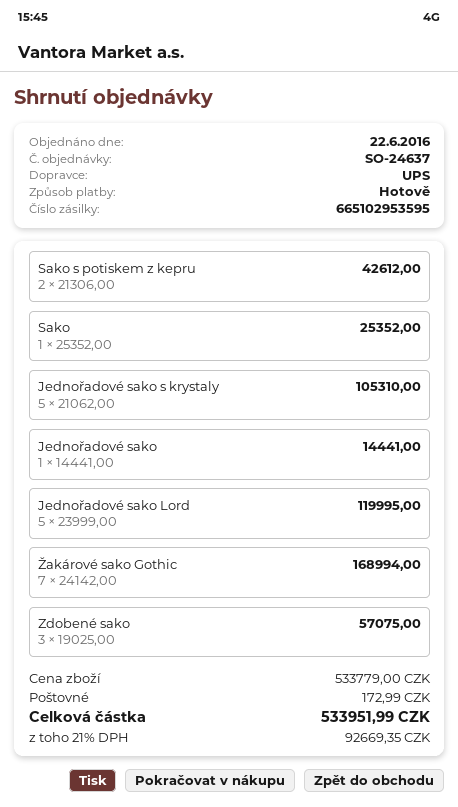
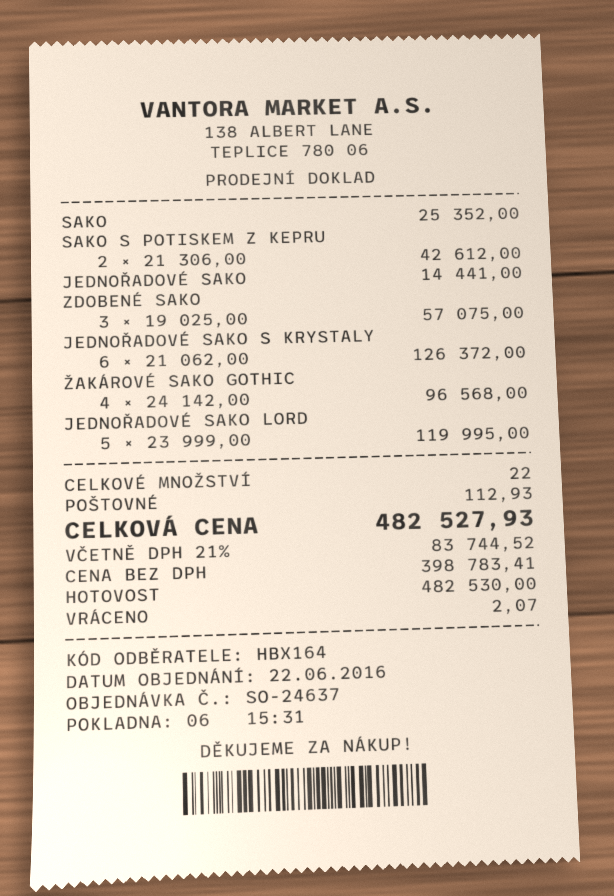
Jednořadové sako s krystaly: 5 x 21062.00 = 105310.00 -> 6 x 21062.00 = 126372.00
Žakárové sako Gothic: 7 x 24142.00 = 168994.00 -> 4 x 24142.00 = 96568.00
shipping: 172.99 -> 112.93
tax: 21% = 92669.35 -> 21% = 83744.52
total: 533951.99 -> 482527.93

